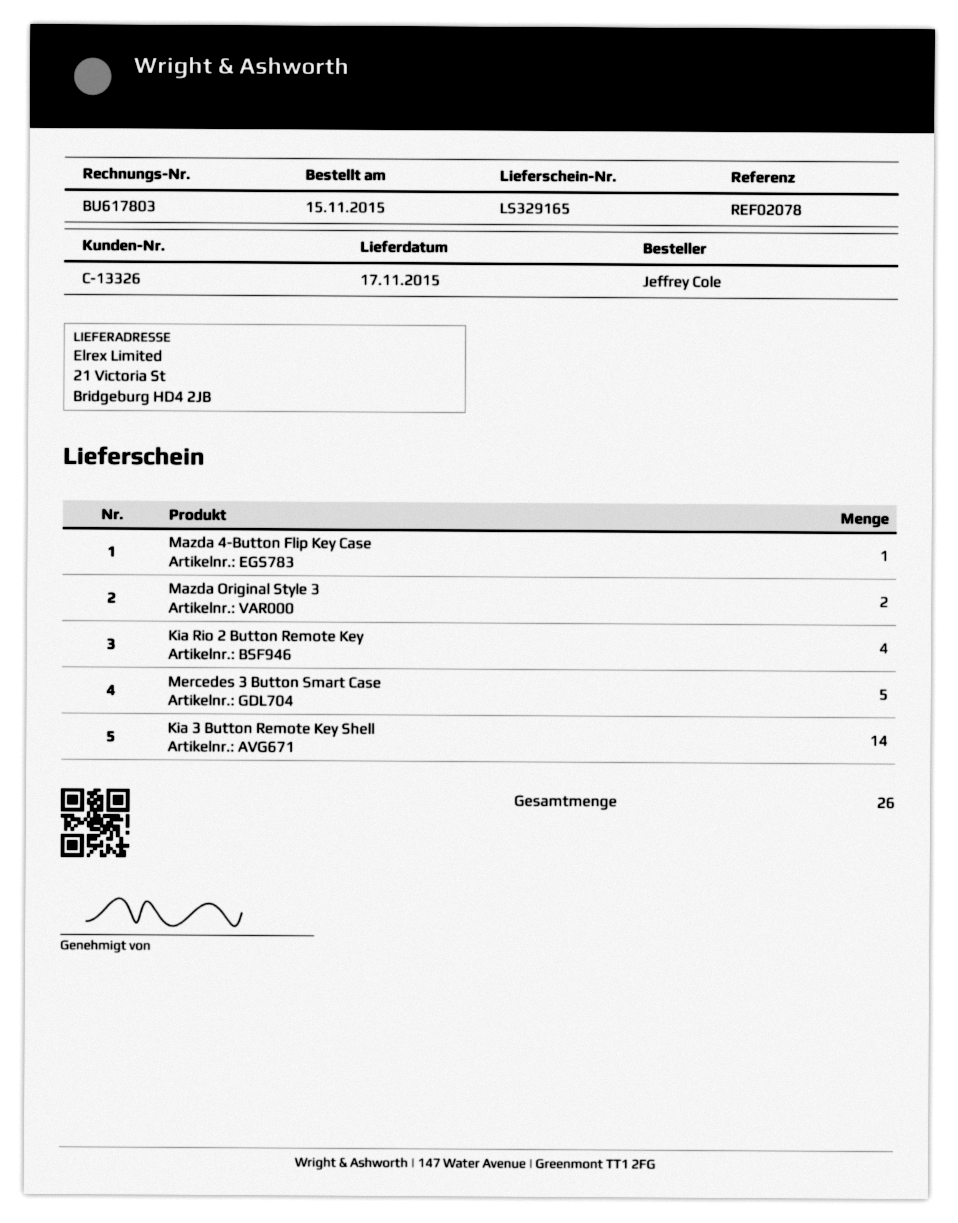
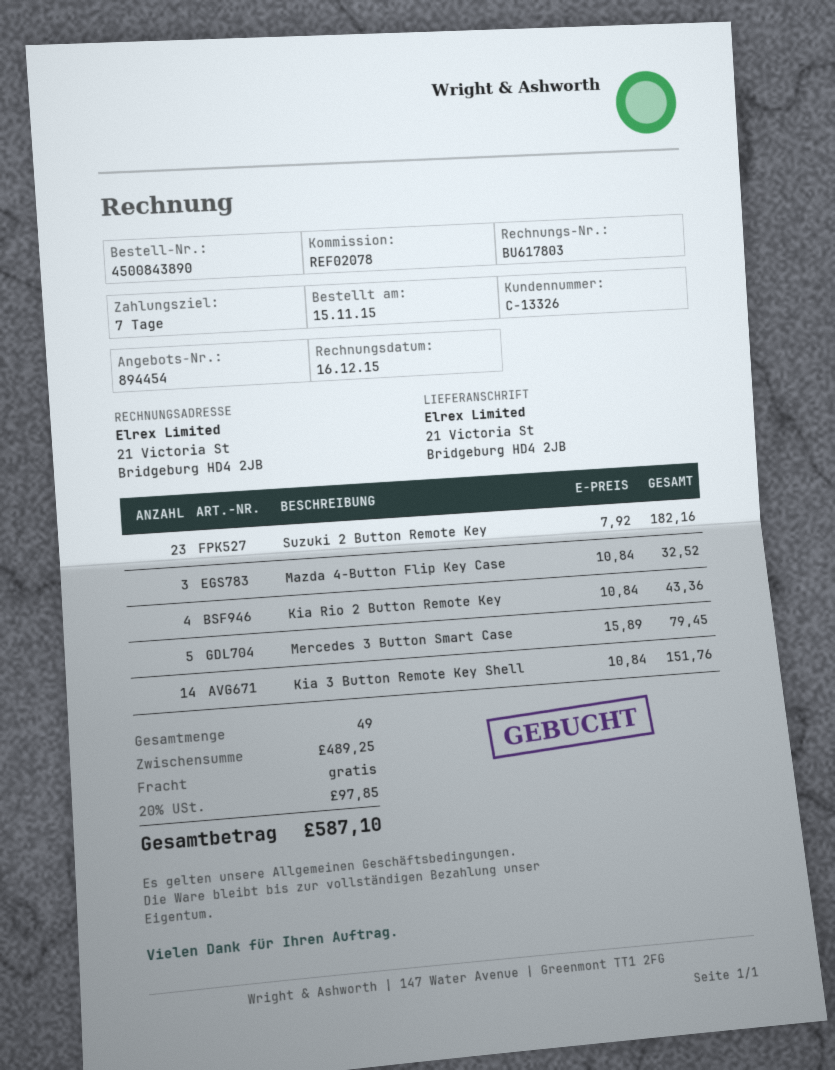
Mazda 4-Button Flip Key Case: 1 -> 3
Mazda Original Style 3: 2 -> none
Suzuki 2 Button Remote Key: none -> 23
total quantity: 26 -> 49

